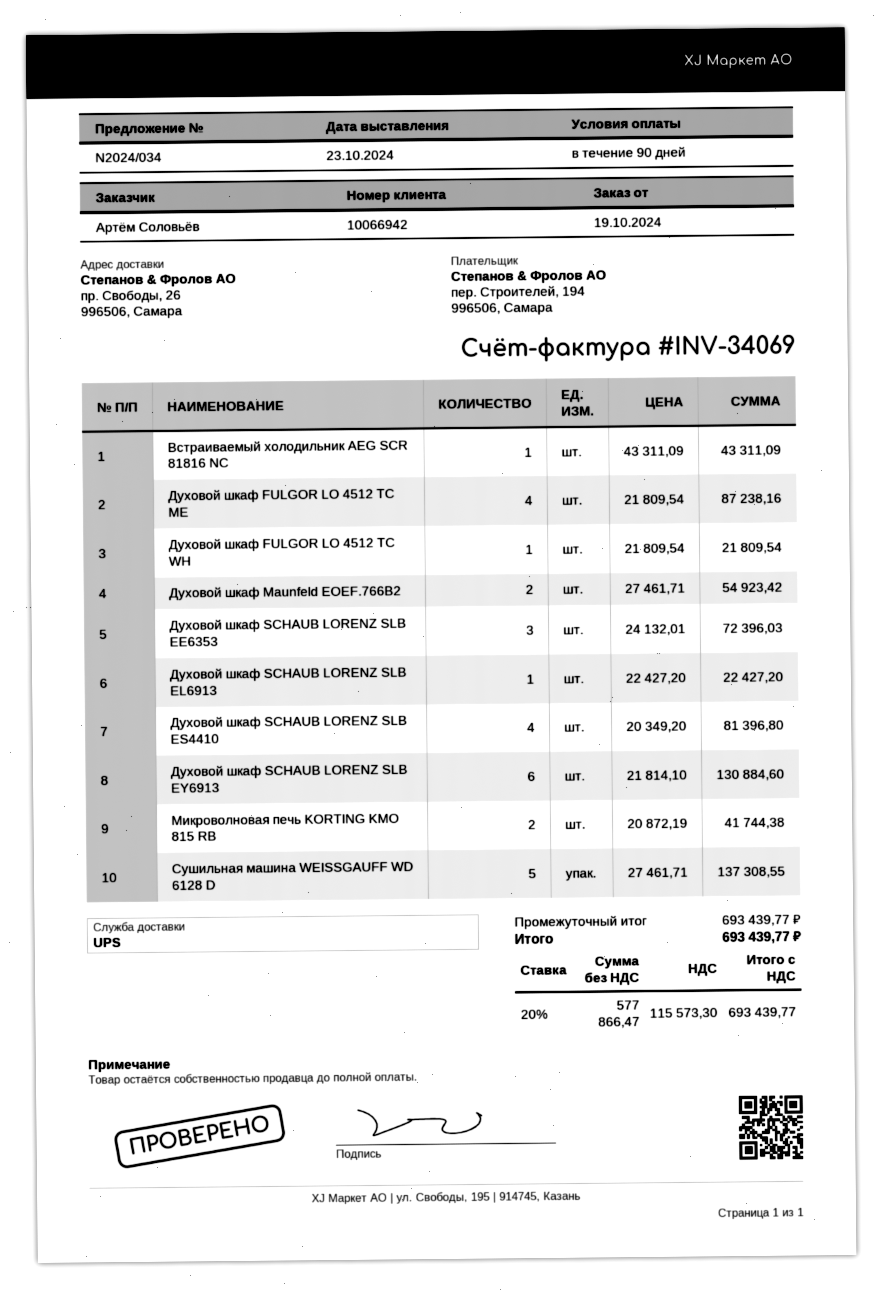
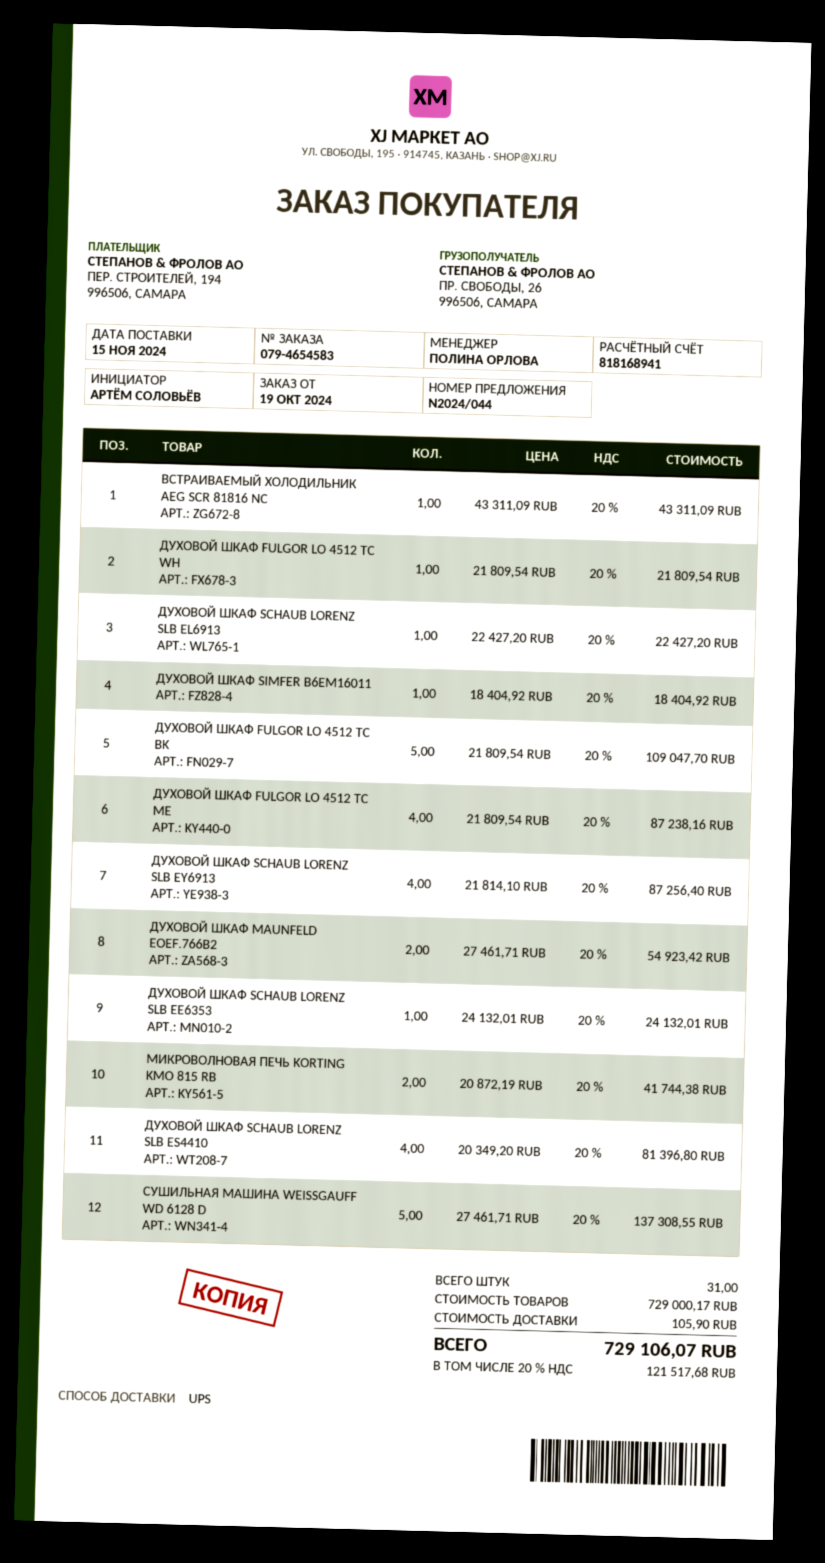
quote number: N2024/034 -> N2024/044
Духовой шкаф SCHAUB LORENZ SLB EE6353: 3 x 24132.01 = 72396.03 -> 1 x 24132.01 = 24132.01
Духовой шкаф SCHAUB LORENZ SLB EY6913: 6 x 21814.10 = 130884.60 -> 4 x 21814.10 = 87256.40
ДУХОВОЙ ШКАФ SIMFER B6EM16011: none -> 1 x 18404.92 = 18404.92
ДУХОВОЙ ШКАФ FULGOR LO 4512 TC BK: none -> 5 x 21809.54 = 109047.70
subtotal: 693439.77 -> 729000.17
shipping: none -> 105.90
tax: 20% = 115573.30 -> 20% = 121517.68
total: 693439.77 -> 729106.07

